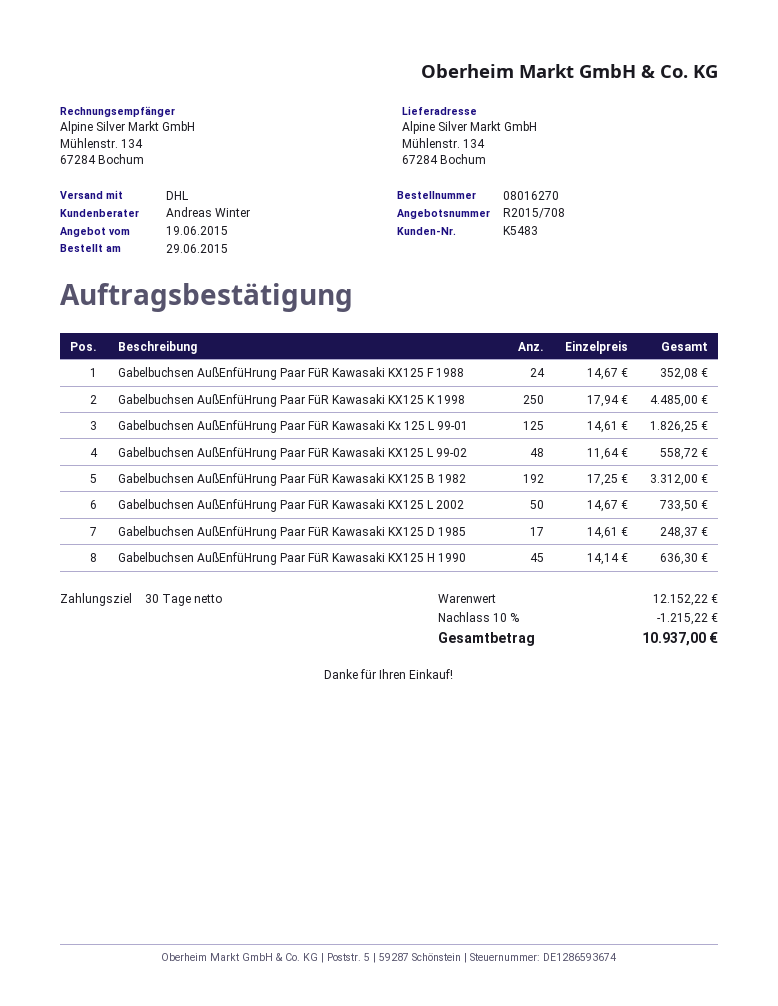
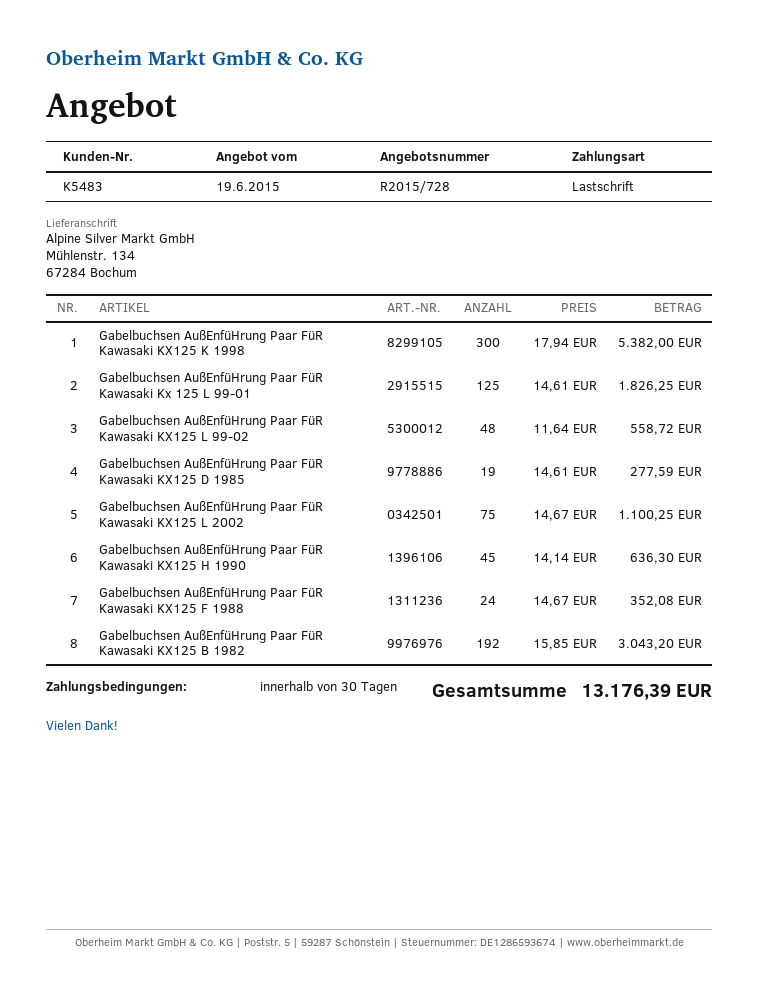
quote number: R2015/708 -> R2015/728
Gabelbuchsen AußEnfüHrung Paar FüR Kawasaki KX125 K 1998: 250 x 17.94 = 4485.00 -> 300 x 17.94 = 5382.00
Gabelbuchsen AußEnfüHrung Paar FüR Kawasaki KX125 B 1982: 192 x 17.25 = 3312.00 -> 192 x 15.85 = 3043.20
Gabelbuchsen AußEnfüHrung Paar FüR Kawasaki KX125 L 2002: 50 x 14.67 = 733.50 -> 75 x 14.67 = 1100.25
Gabelbuchsen AußEnfüHrung Paar FüR Kawasaki KX125 D 1985: 17 x 14.61 = 248.37 -> 19 x 14.61 = 277.59
discount: 10% = 1215.22 -> none
total: 10937.00 -> 13176.39

